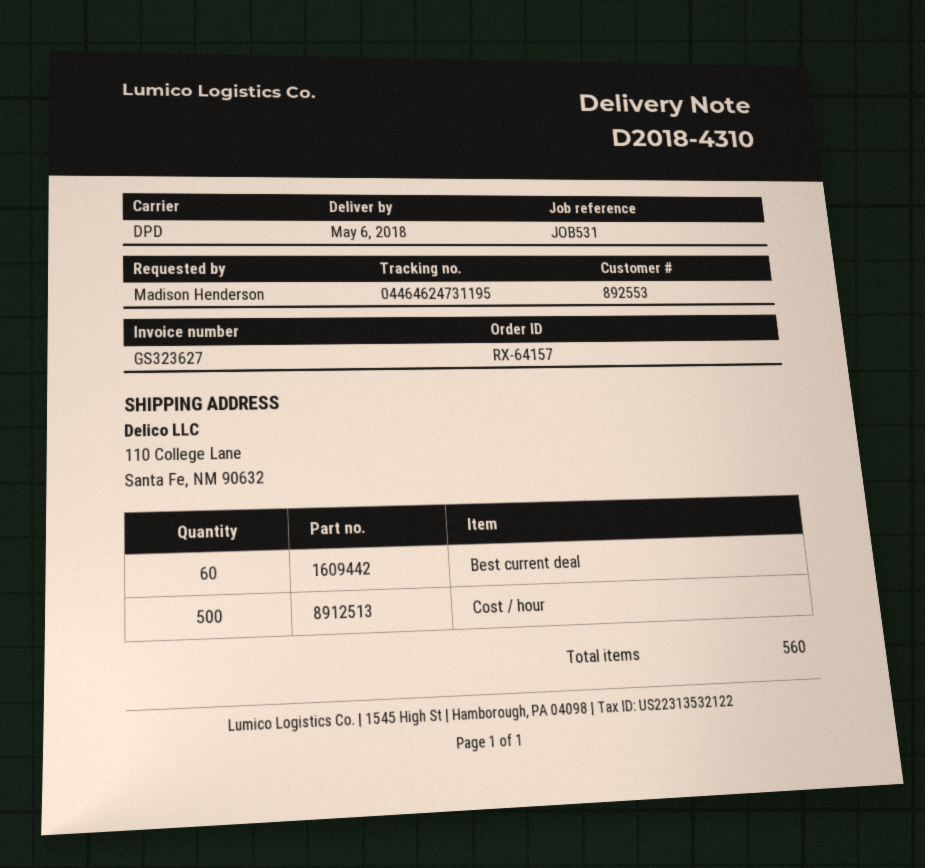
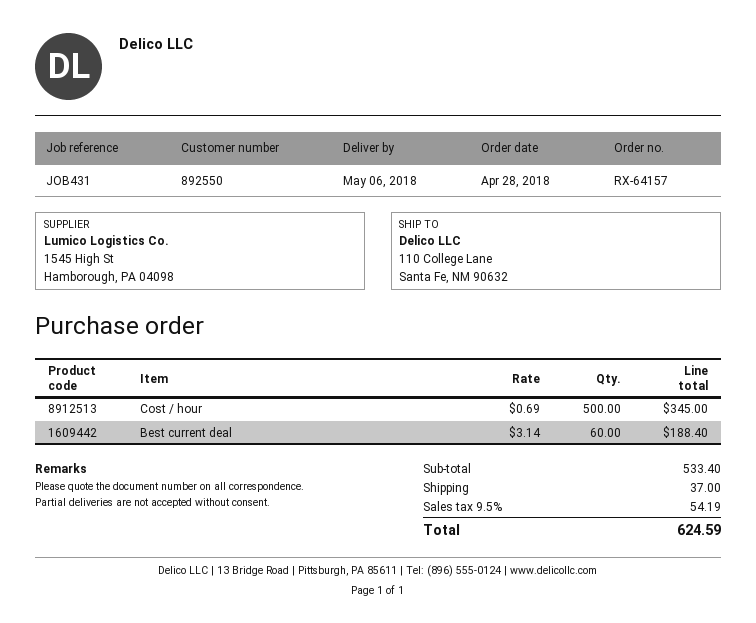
customer number: 892553 -> 892550
reference: JOB531 -> JOB431

